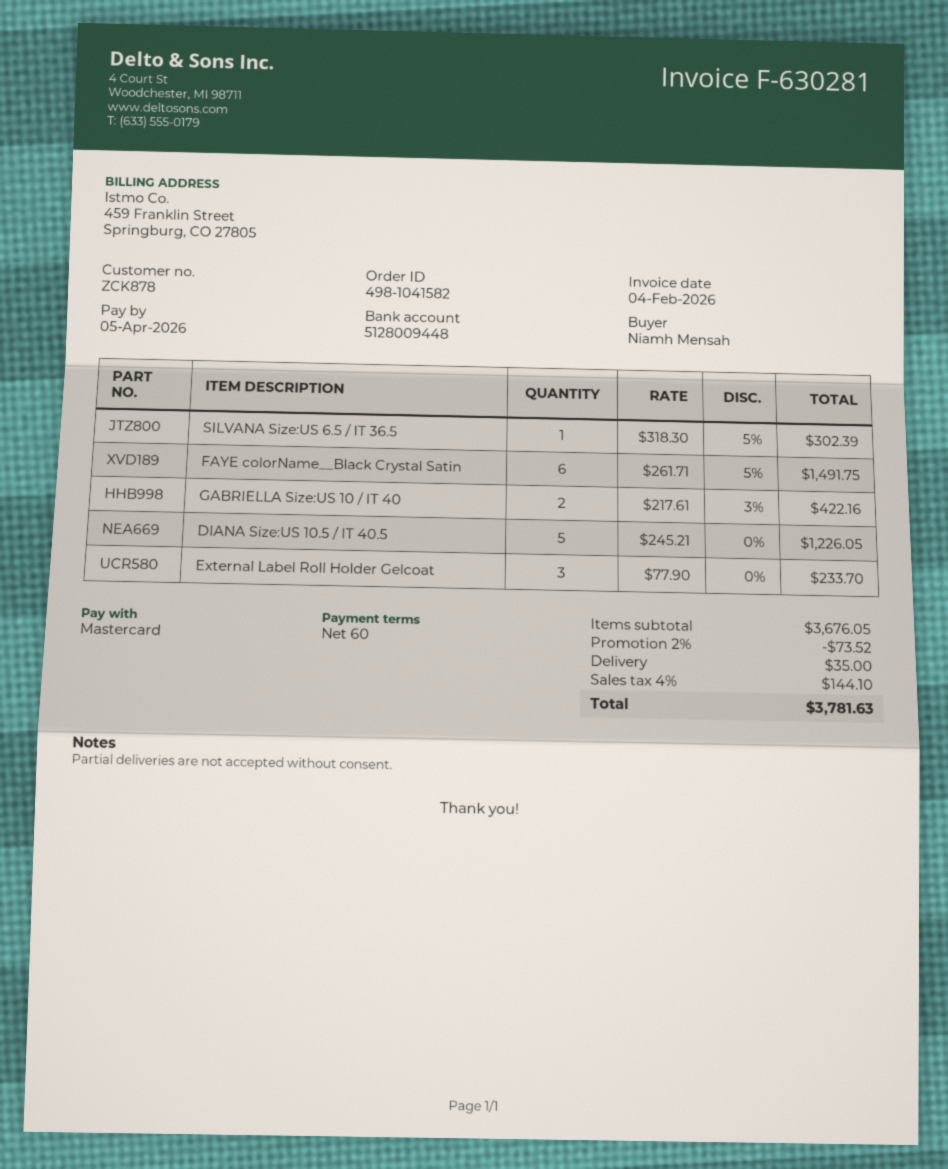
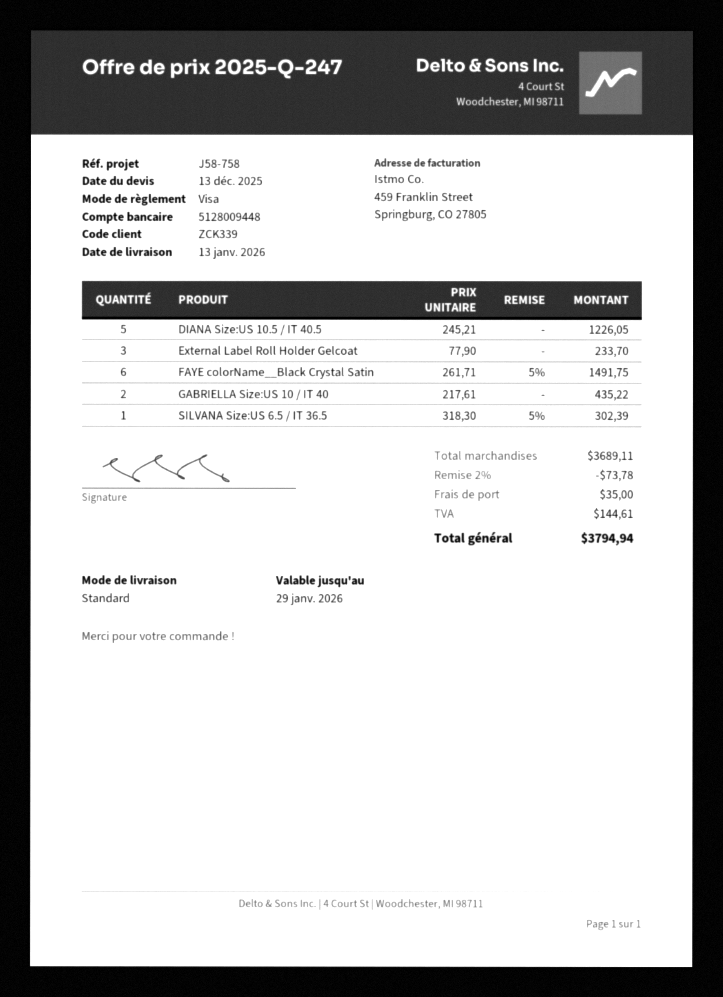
customer number: ZCK878 -> ZCK339
payment method: Mastercard -> Visa
GABRIELLA Size:US 10 / IT 40: 2 x 217.61 - 3% = 422.16 -> 2 x 217.61 = 435.22
subtotal: 3676.05 -> 3689.11
discount: 2% = 73.52 -> 2% = 73.78
tax: 144.10 -> 144.61
total: 3781.63 -> 3794.94

